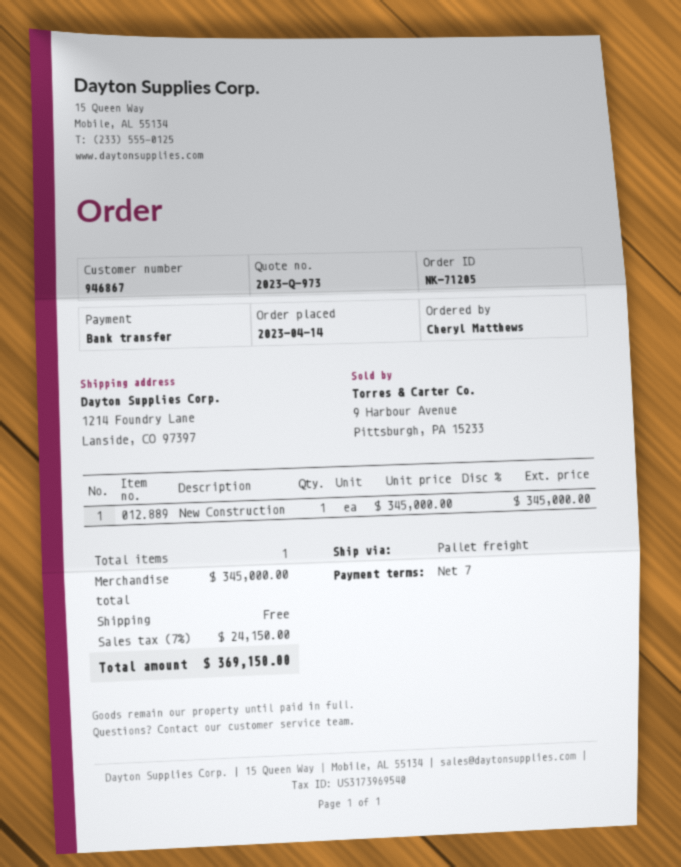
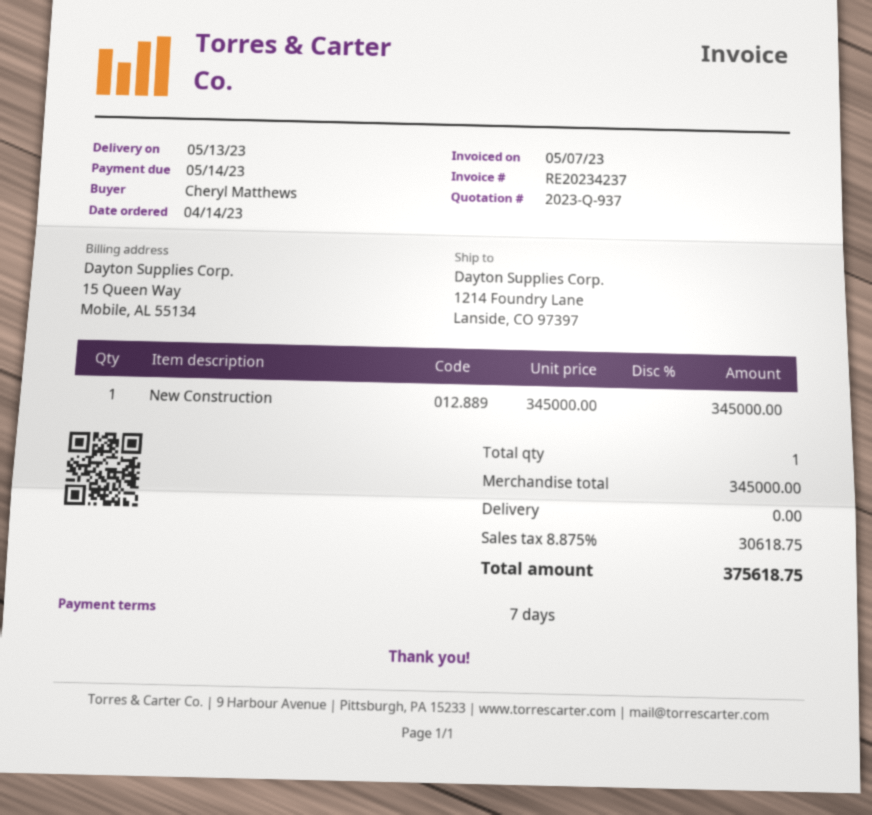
quote number: 2023-Q-973 -> 2023-Q-937
tax: 7% = 24150.00 -> 8.875% = 30618.75
total: 369150.00 -> 375618.75

